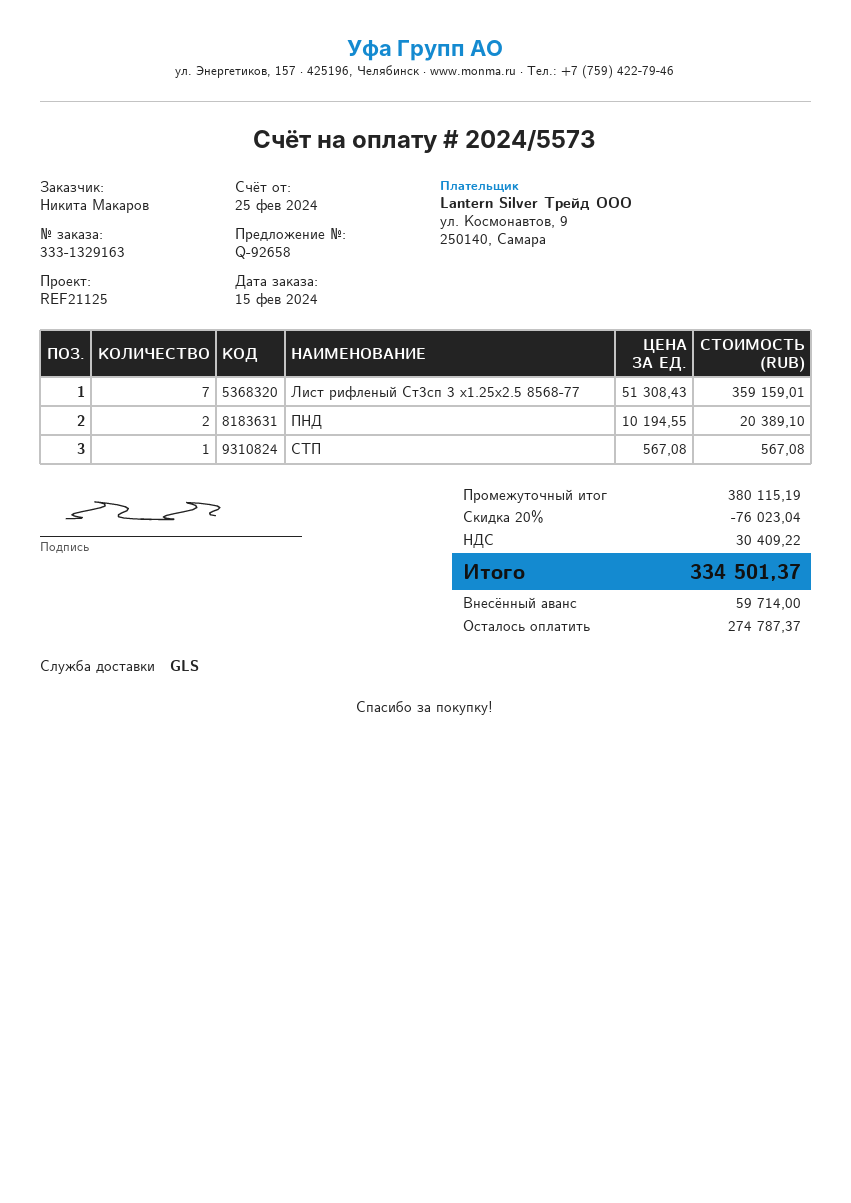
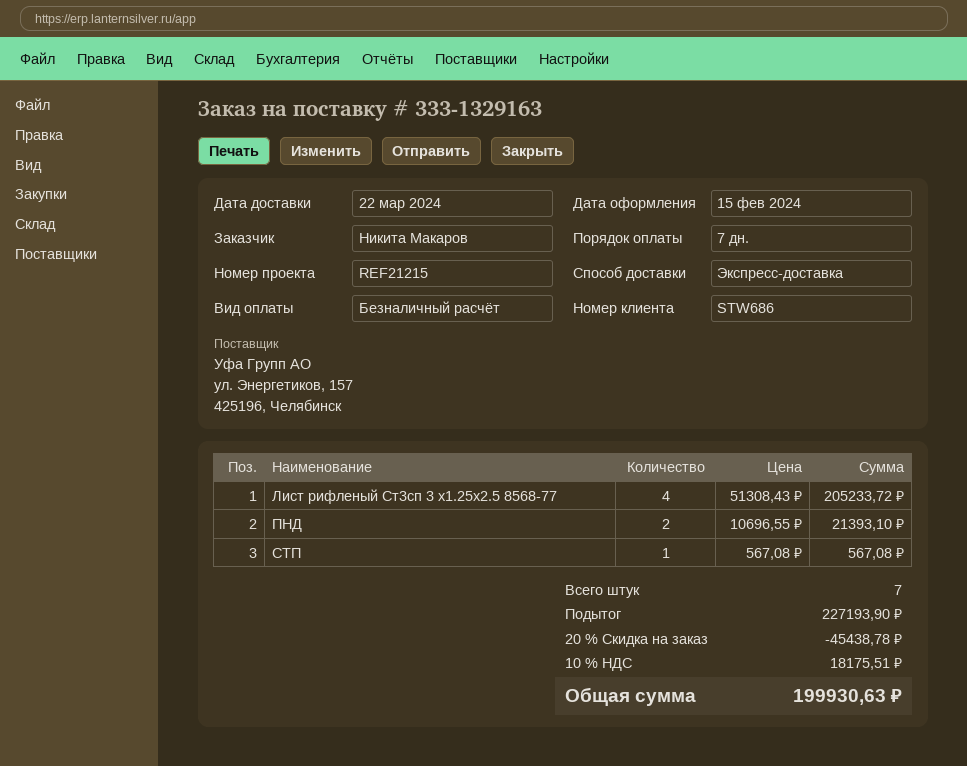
reference: REF21125 -> REF21215
shipping method: GLS -> express
Лист рифленый Ст3сп 3 х1.25х2.5 8568-77: 7 x 51308.43 = 359159.01 -> 4 x 51308.43 = 205233.72
ПНД: 2 x 10194.55 = 20389.10 -> 2 x 10696.55 = 21393.10
subtotal: 380115.19 -> 227193.90
discount: 20% = 76023.04 -> 20% = 45438.78
tax: 30409.22 -> 18175.51
total: 334501.37 -> 199930.63

